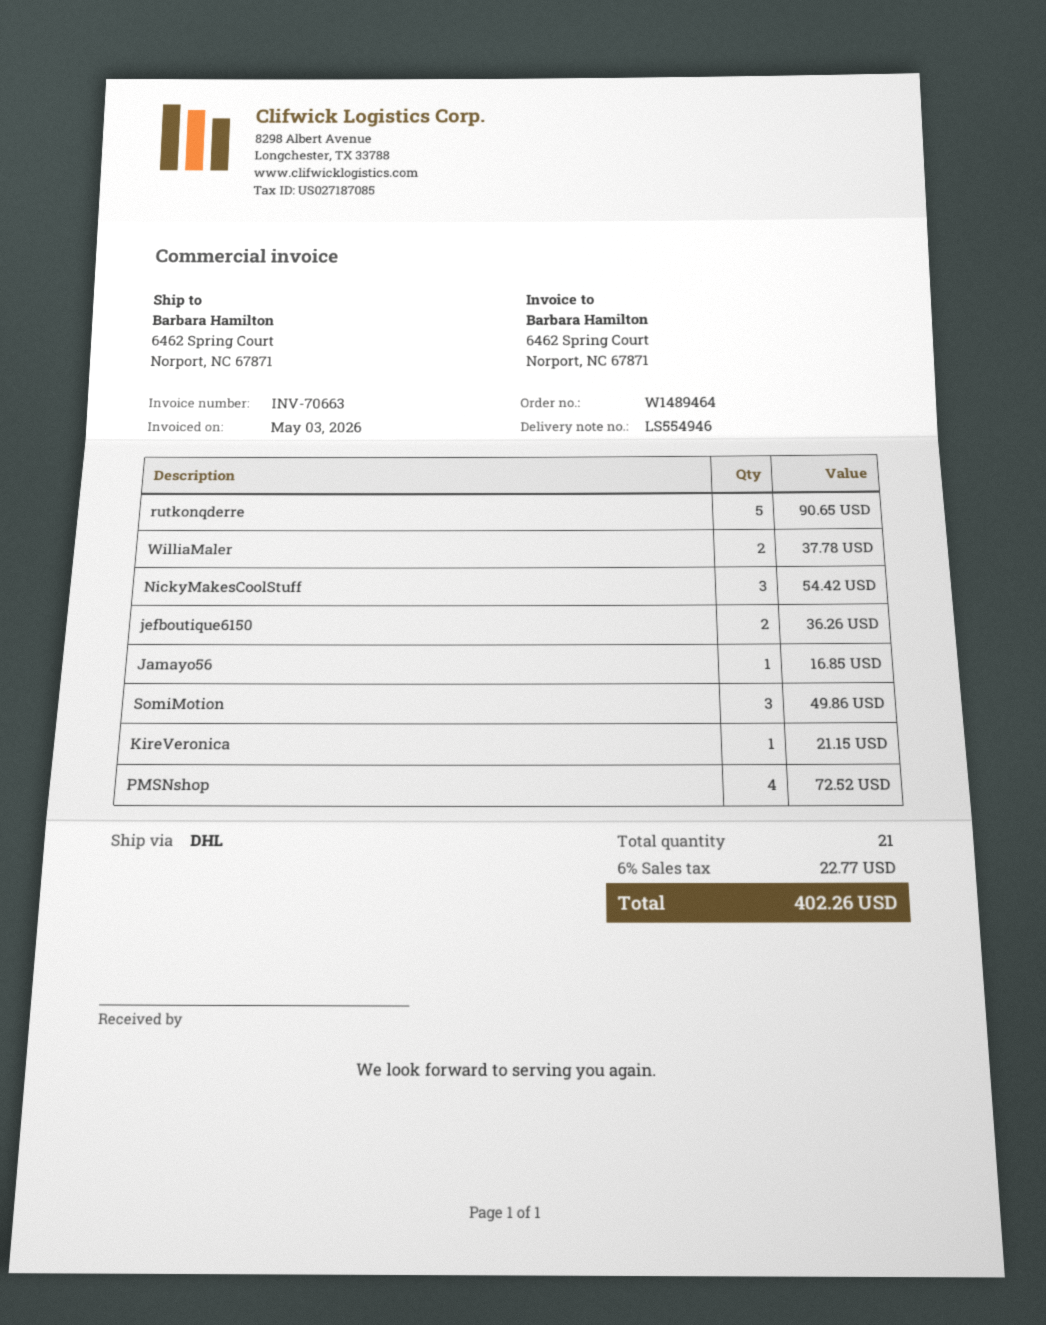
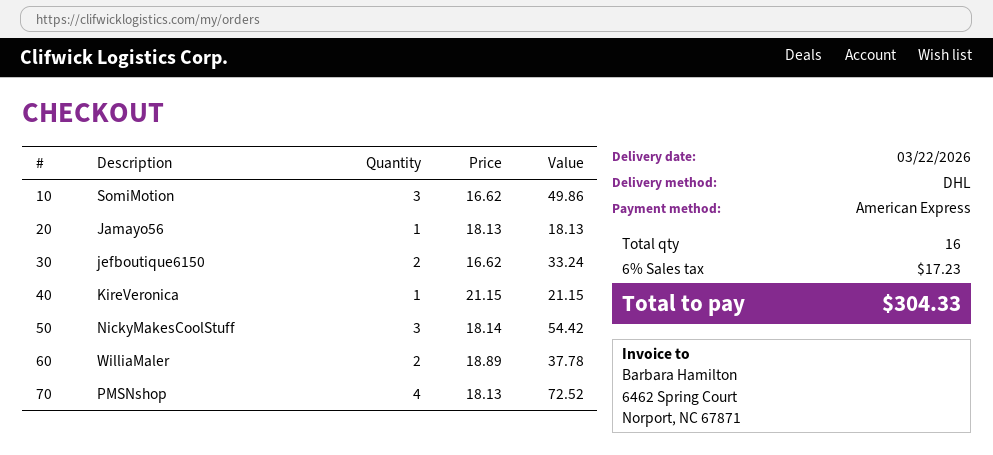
rutkonqderre: 5 for 90.65 -> none
jefboutique6150: 2 for 36.26 -> 2 for 33.24
Jamayo56: 1 for 16.85 -> 1 for 18.13
total quantity: 21 -> 16
tax: 6% = 22.77 -> 6% = 17.23
total: 402.26 -> 304.33

